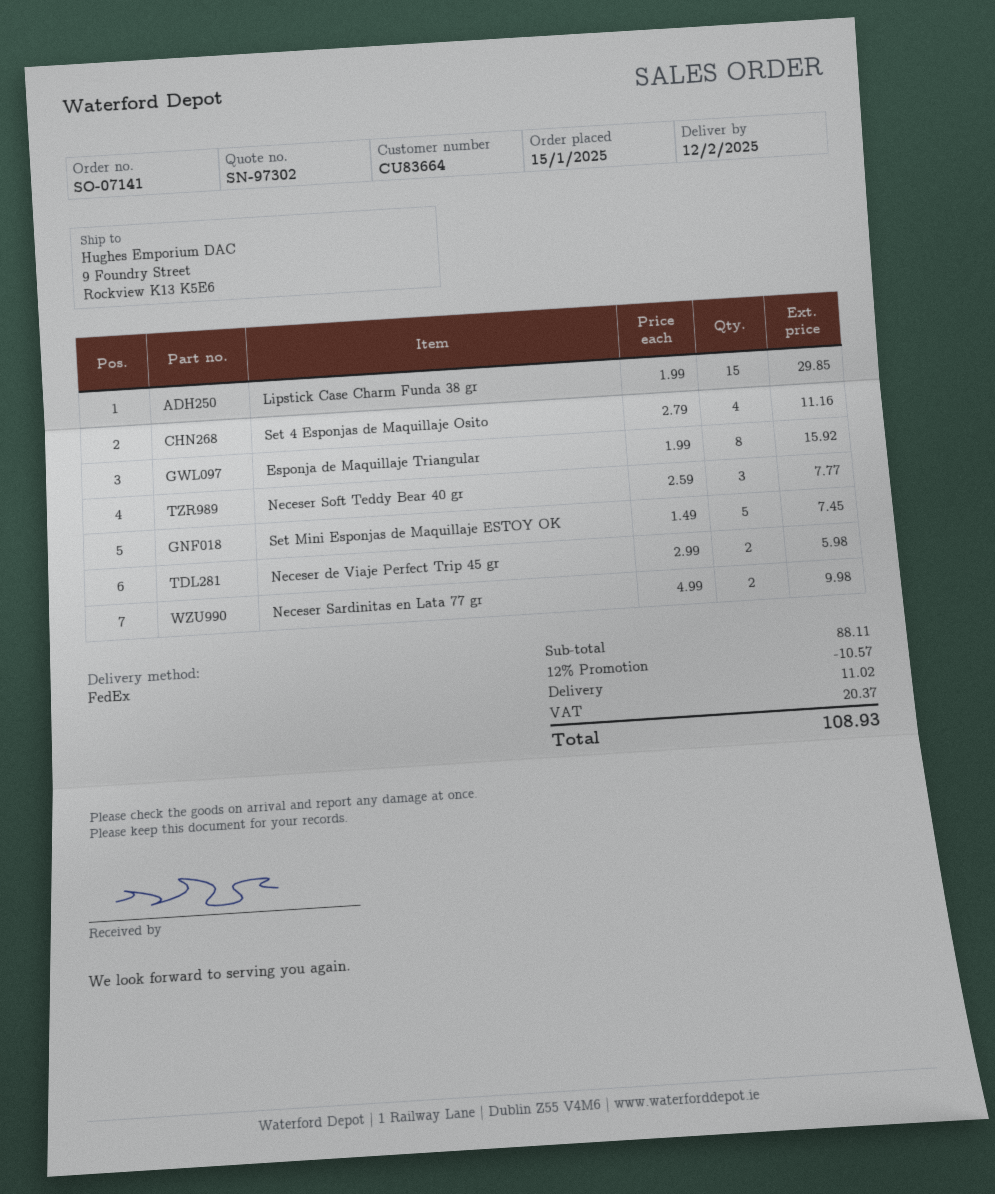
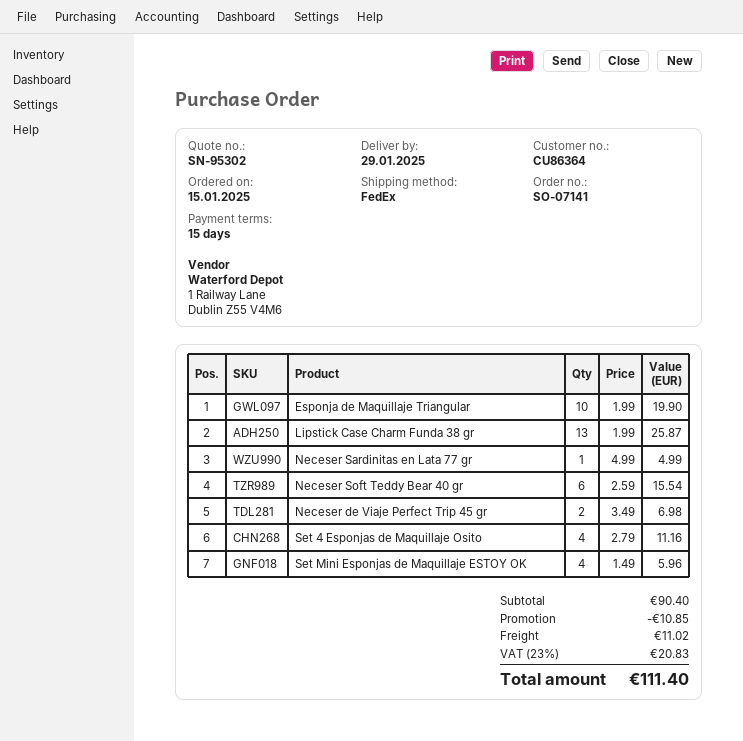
quote number: SN-97302 -> SN-95302
delivery date: 2025-02-12 -> 2025-01-29
customer number: CU83664 -> CU86364
Lipstick Case Charm Funda 38 gr: 15 x 1.99 = 29.85 -> 13 x 1.99 = 25.87
Esponja de Maquillaje Triangular: 8 x 1.99 = 15.92 -> 10 x 1.99 = 19.90
Neceser Soft Teddy Bear 40 gr: 3 x 2.59 = 7.77 -> 6 x 2.59 = 15.54
Set Mini Esponjas de Maquillaje ESTOY OK: 5 x 1.49 = 7.45 -> 4 x 1.49 = 5.96
Neceser de Viaje Perfect Trip 45 gr: 2 x 2.99 = 5.98 -> 2 x 3.49 = 6.98
Neceser Sardinitas en Lata 77 gr: 2 x 4.99 = 9.98 -> 1 x 4.99 = 4.99
subtotal: 88.11 -> 90.40
discount: 10.57 -> 10.85
tax: 20.37 -> 20.83
total: 108.93 -> 111.40

